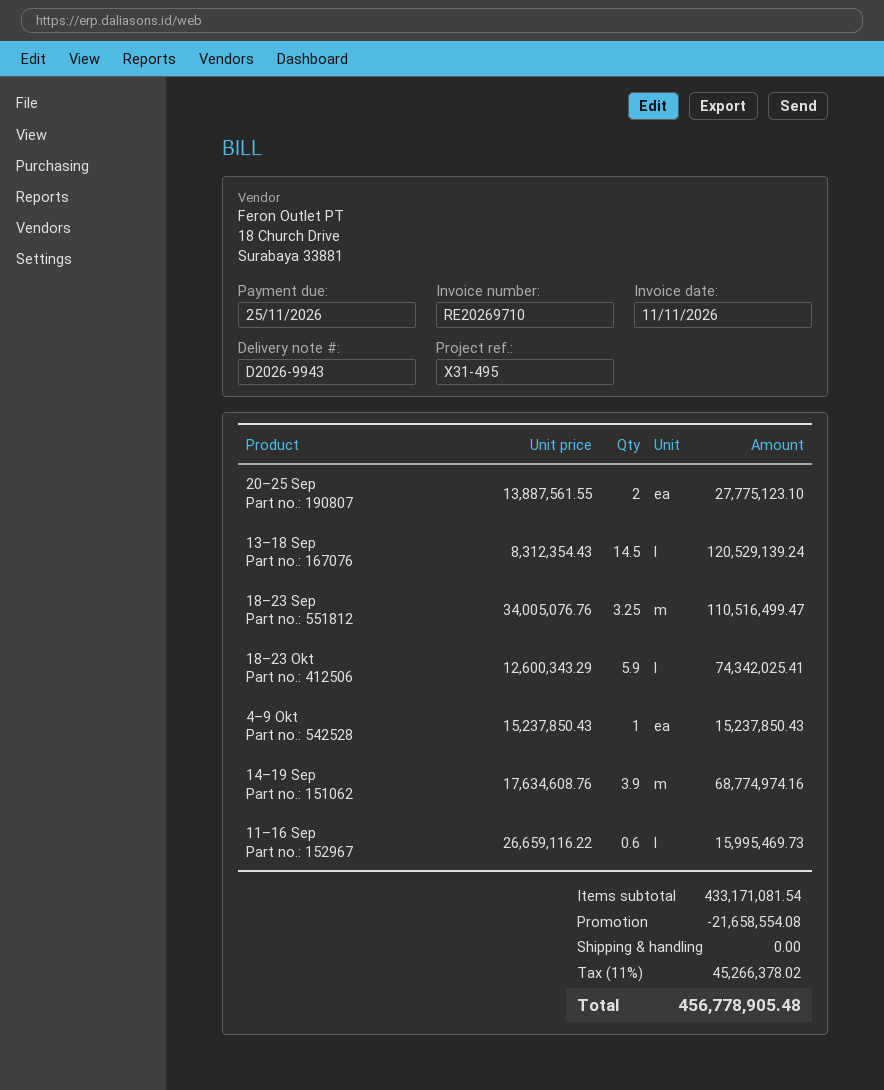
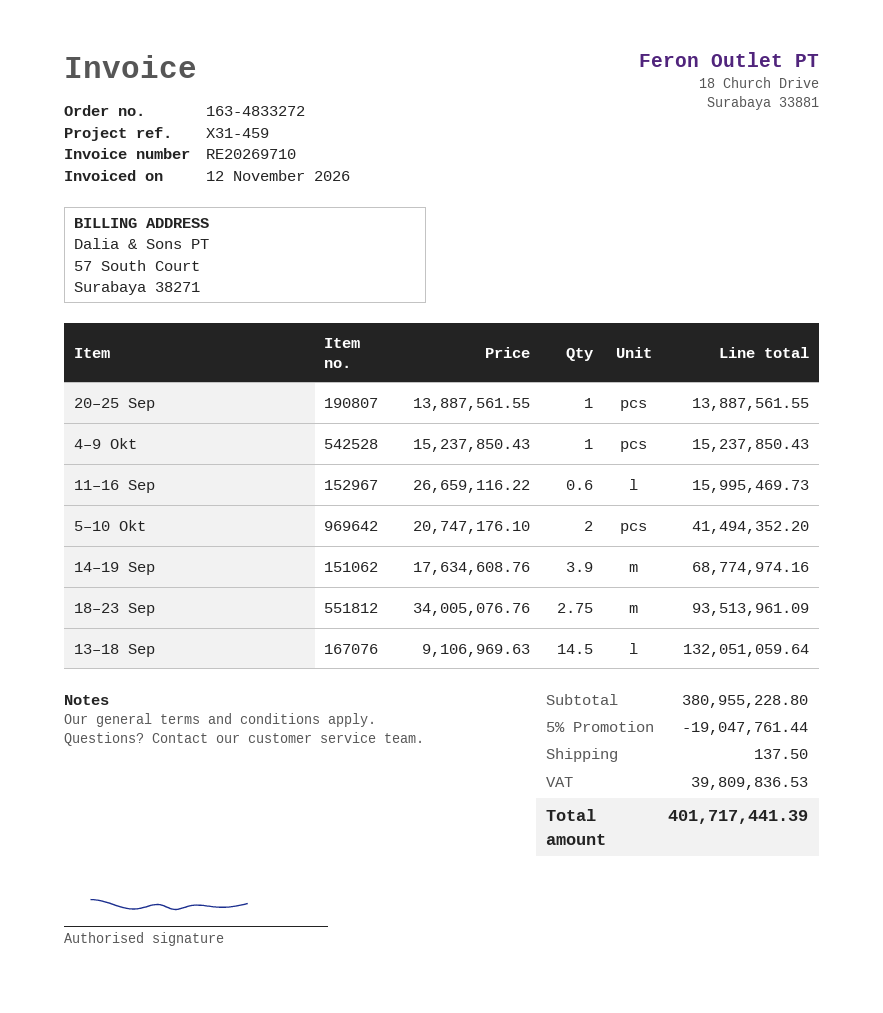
invoice date: 2026-11-11 -> 2026-11-12
reference: X31-495 -> X31-459
20–25 Sep: 2 x 13887561.55 = 27775123.10 -> 1 x 13887561.55 = 13887561.55
13–18 Sep: 14.5 x 8312354.43 = 120529139.24 -> 14.5 x 9106969.63 = 132051059.64
18–23 Sep: 3.25 x 34005076.76 = 110516499.47 -> 2.75 x 34005076.76 = 93513961.09
18–23 Okt: 5.9 x 12600343.29 = 74342025.41 -> none
5–10 Okt: none -> 2 x 20747176.10 = 41494352.20
subtotal: 433171081.54 -> 380955228.80
discount: 21658554.08 -> 19047761.44
shipping: 0.00 -> 137.50
tax: 45266378.02 -> 39809836.53
total: 456778905.48 -> 401717441.39

